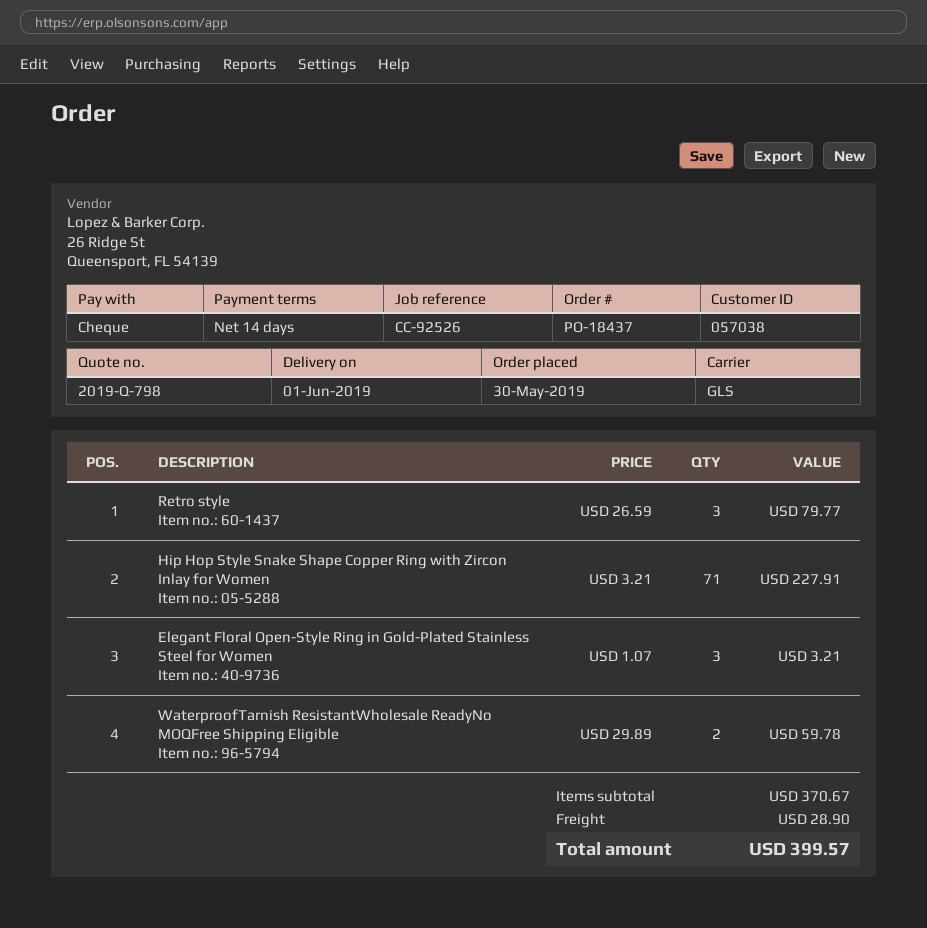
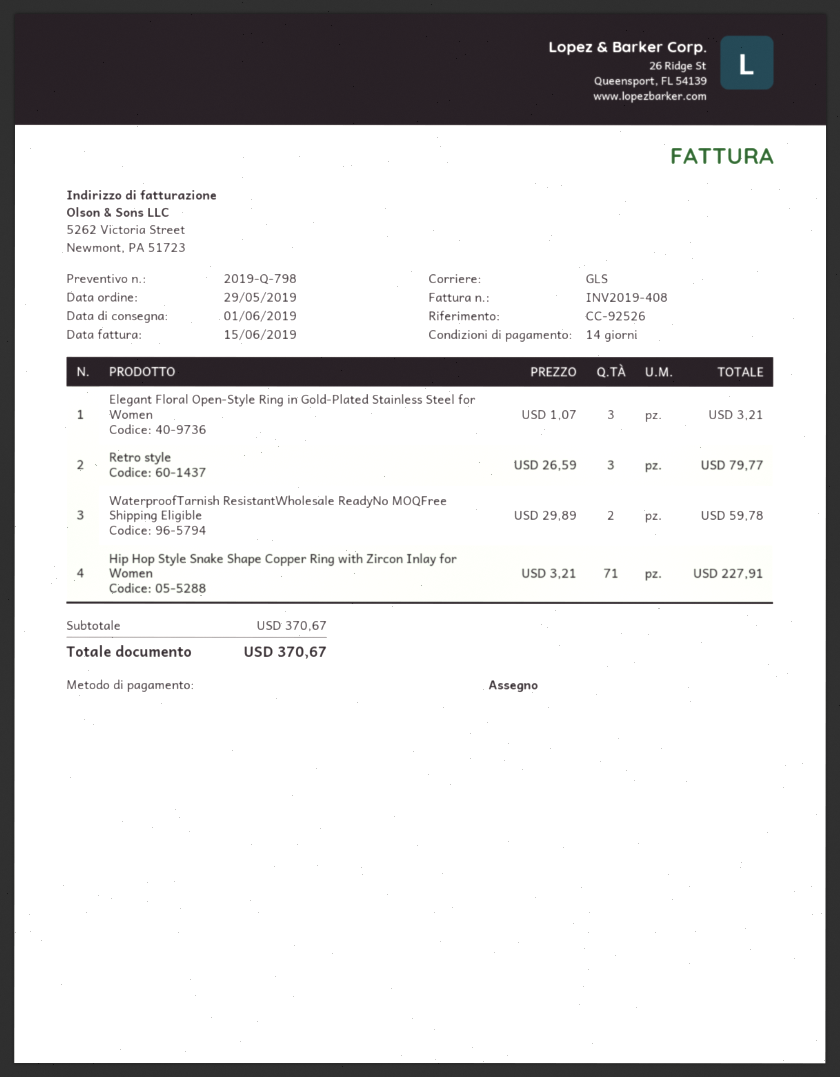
order date: 2019-05-30 -> 2019-05-29
shipping: 28.90 -> none
total: 399.57 -> 370.67

